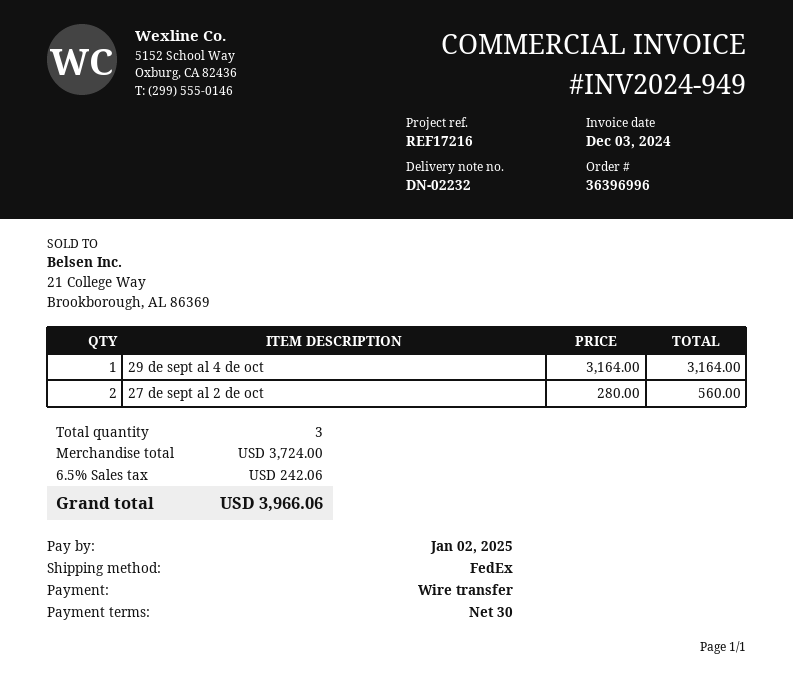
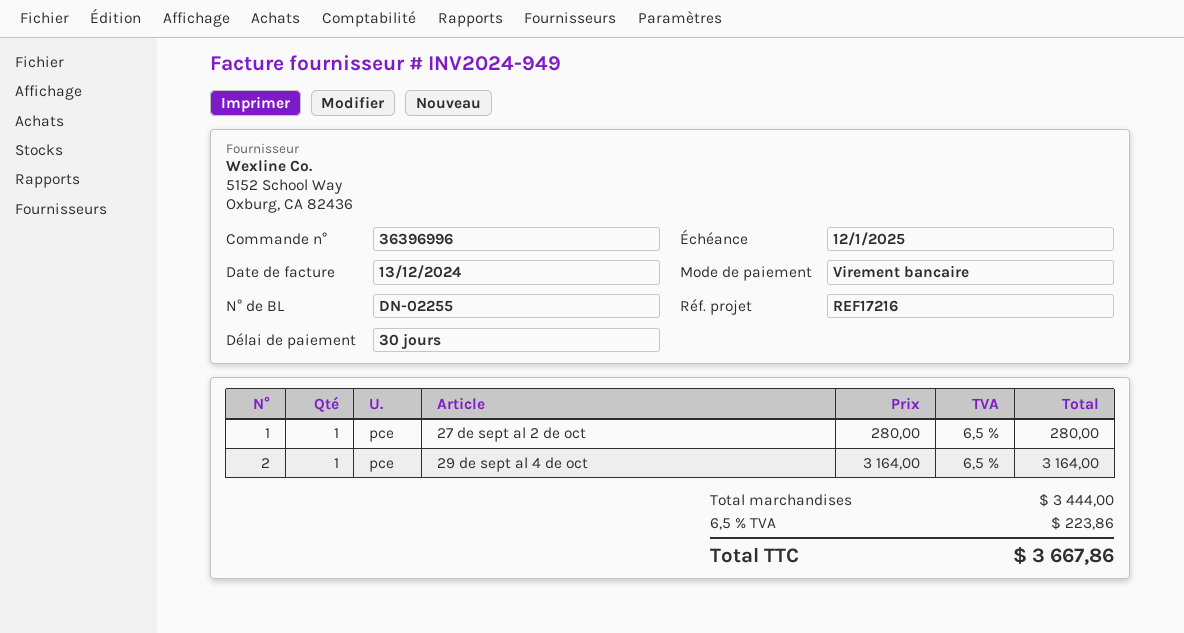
delivery note number: DN-02232 -> DN-02255
invoice date: 2024-12-03 -> 2024-12-13
due date: 2025-01-02 -> 2025-01-12
27 de sept al 2 de oct: 2 x 280.00 = 560.00 -> 1 x 280.00 = 280.00
subtotal: 3724.00 -> 3444.00
tax: 6.5% = 242.06 -> 6.5% = 223.86
total: 3966.06 -> 3667.86

